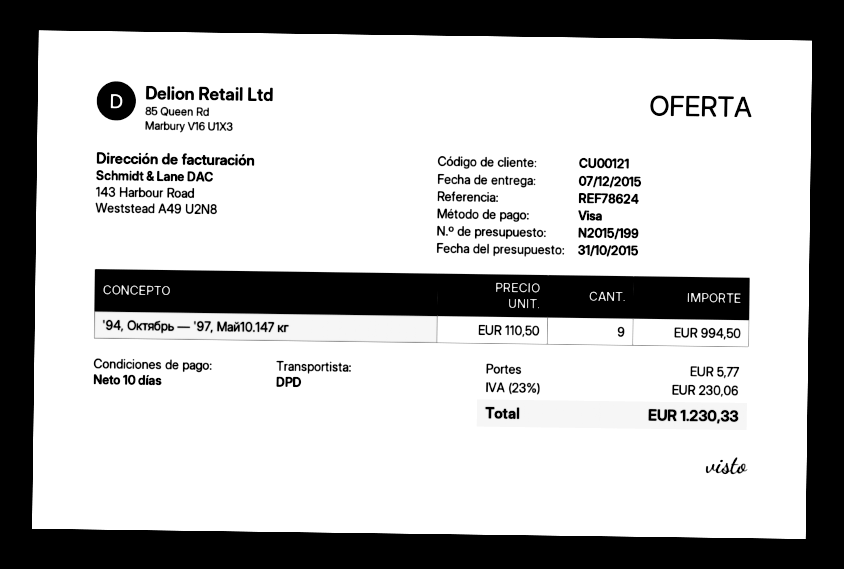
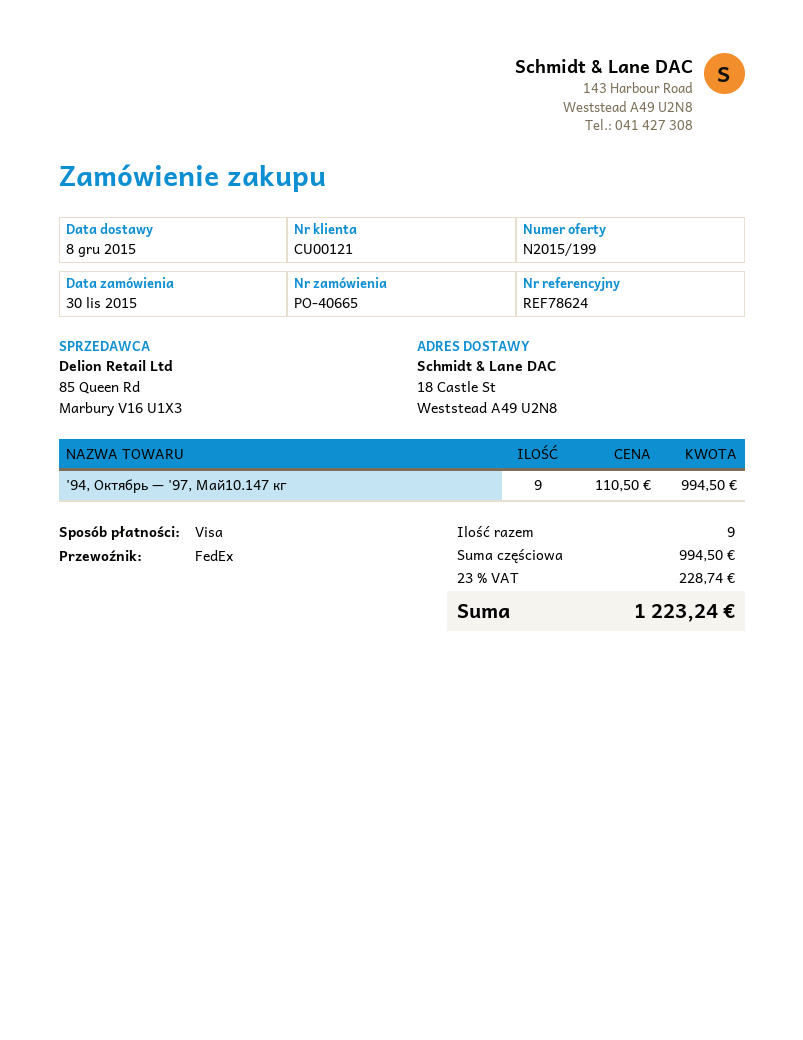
delivery date: 2015-12-07 -> 2015-12-08
shipping method: DPD -> FedEx
shipping: 5.77 -> none
tax: 23% = 230.06 -> 23% = 228.74
total: 1230.33 -> 1223.24

